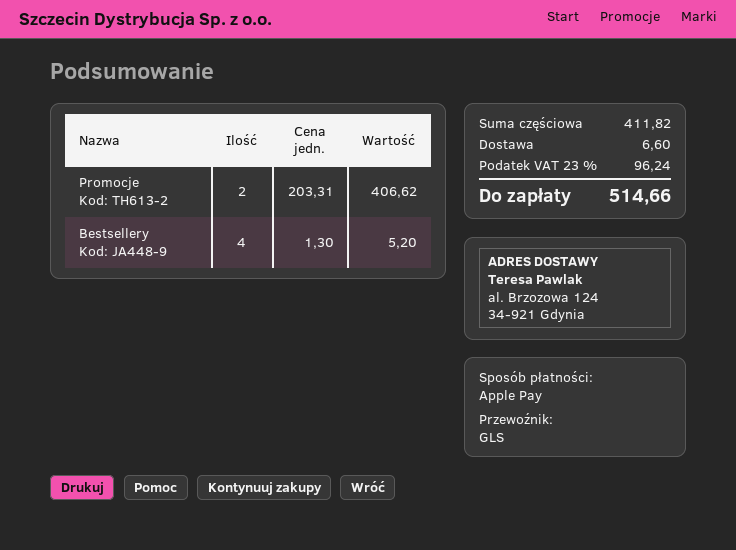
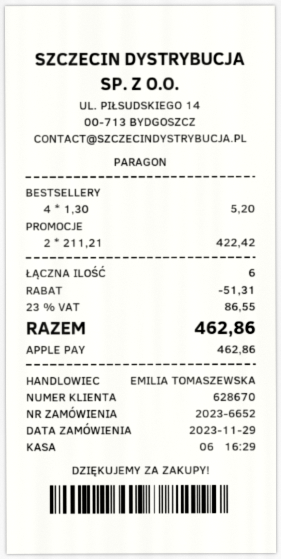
Promocje: 2 x 203.31 = 406.62 -> 2 x 211.21 = 422.42
discount: none -> 51.31
shipping: 6.60 -> none
tax: 23% = 96.24 -> 23% = 86.55
total: 514.66 -> 462.86

